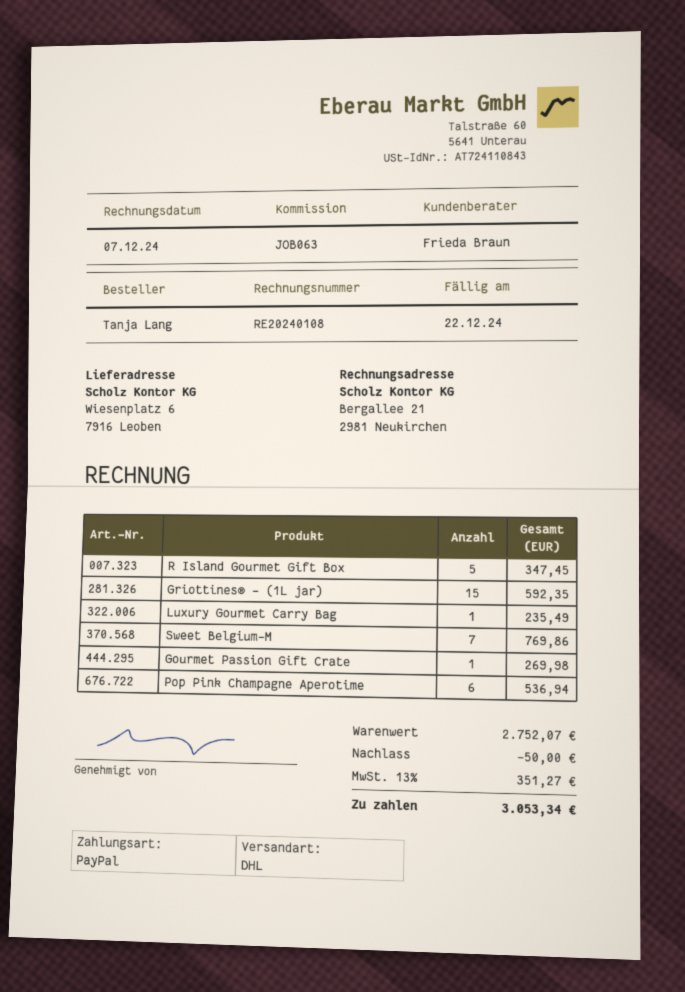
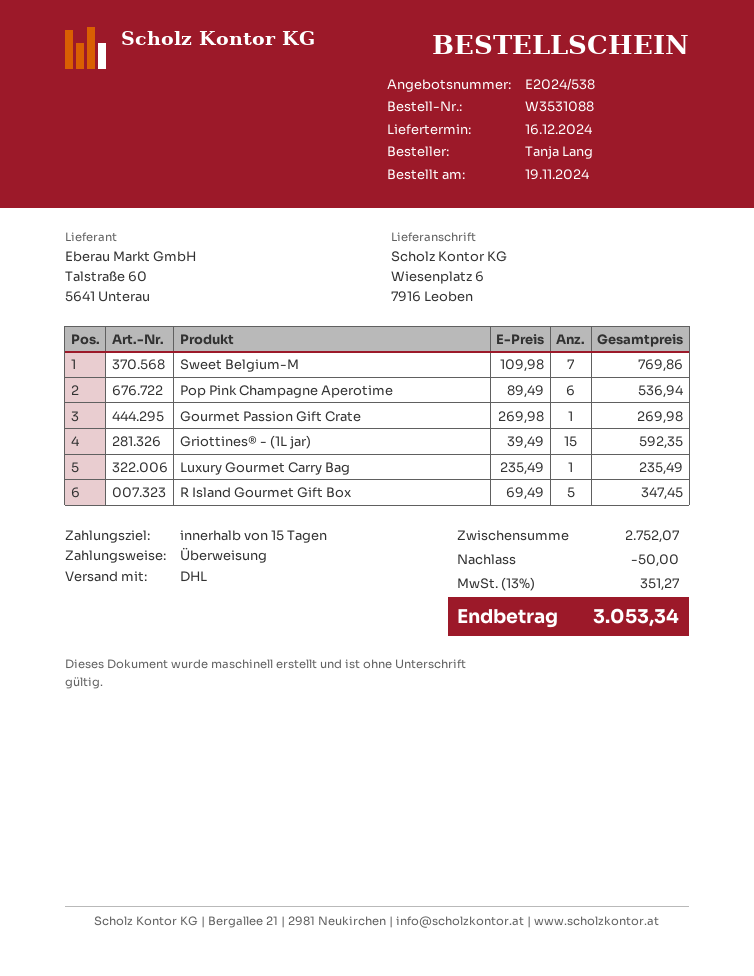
payment method: PayPal -> bank transfer

